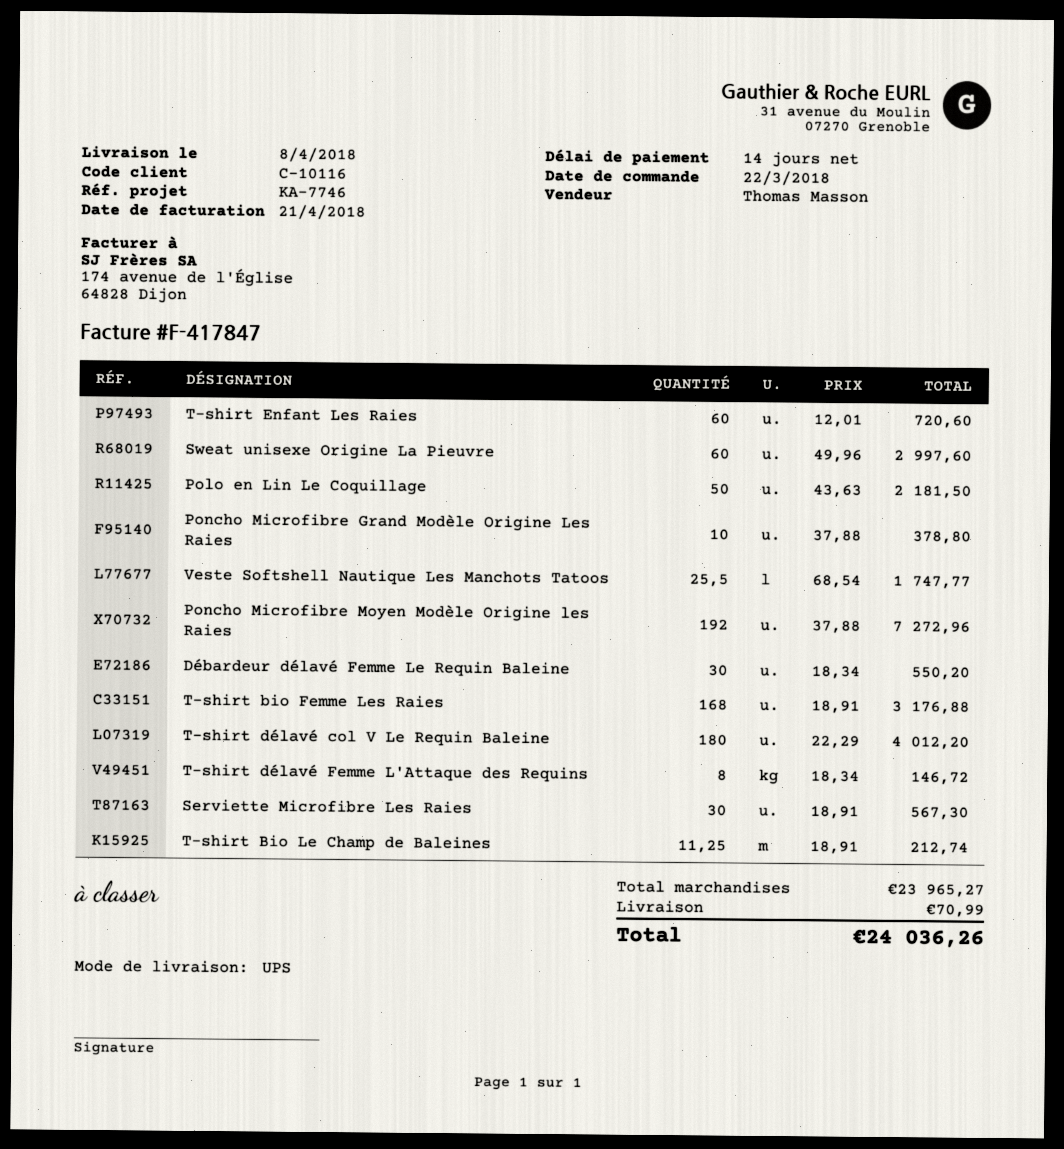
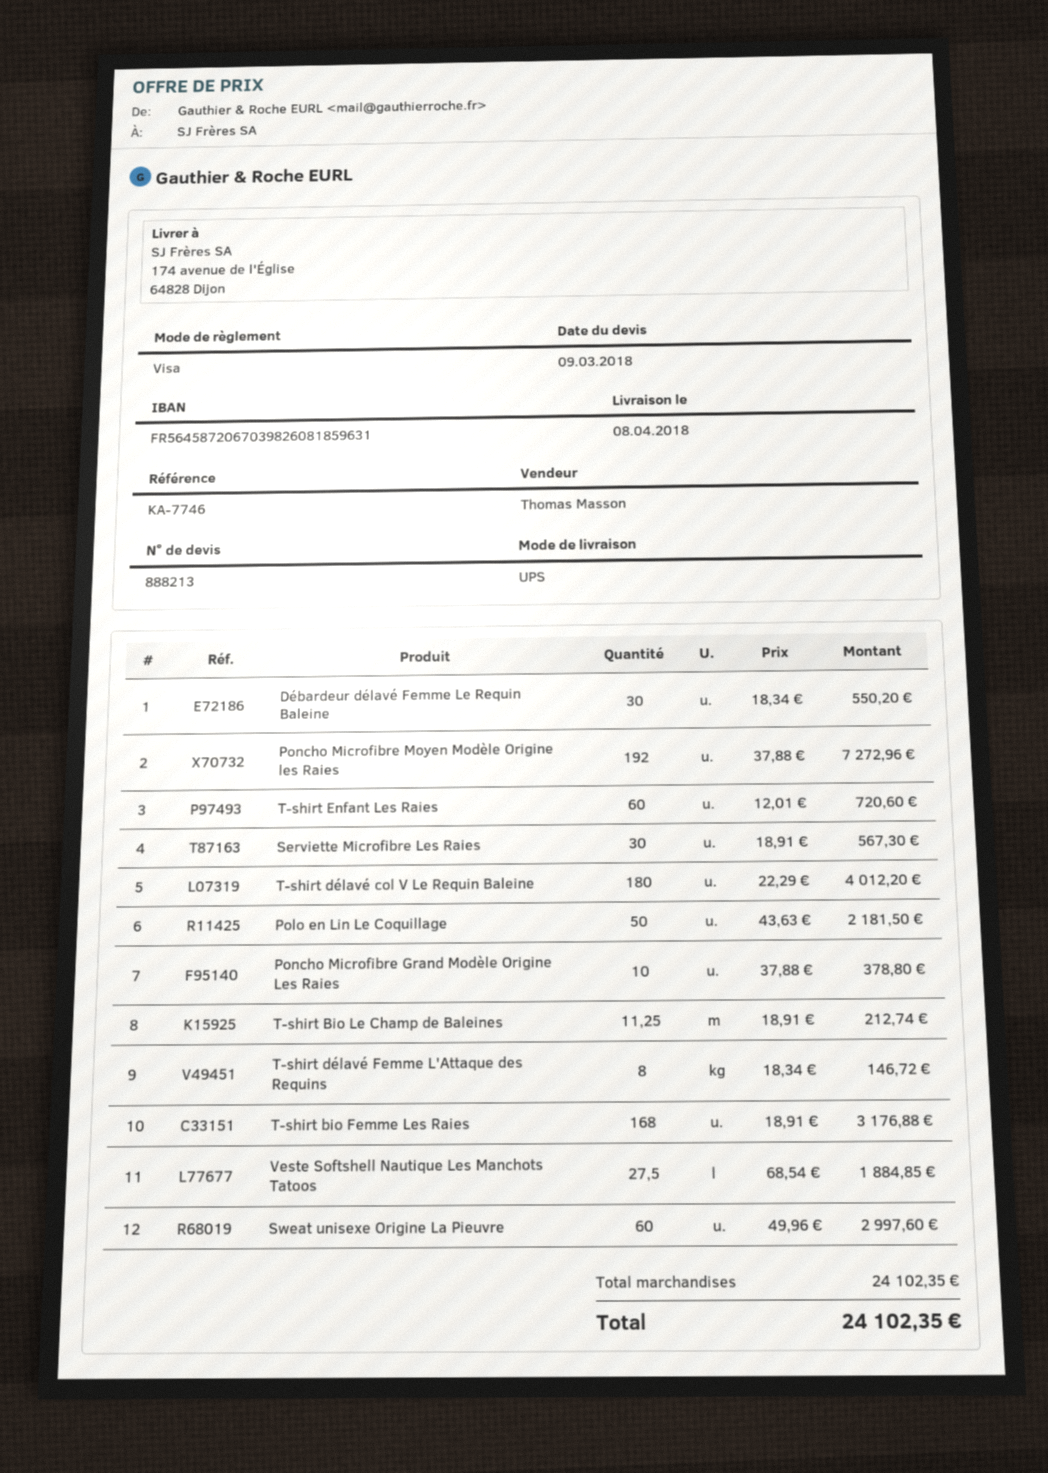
Veste Softshell Nautique Les Manchots Tatoos: 25.5 x 68.54 = 1747.77 -> 27.5 x 68.54 = 1884.85
subtotal: 23965.27 -> 24102.35
shipping: 70.99 -> none
total: 24036.26 -> 24102.35

